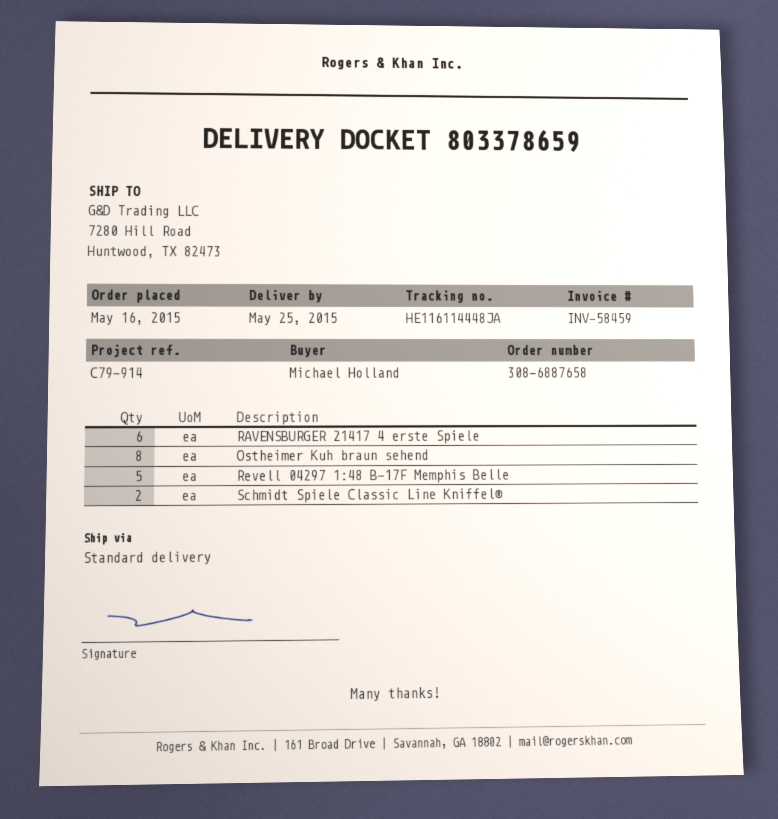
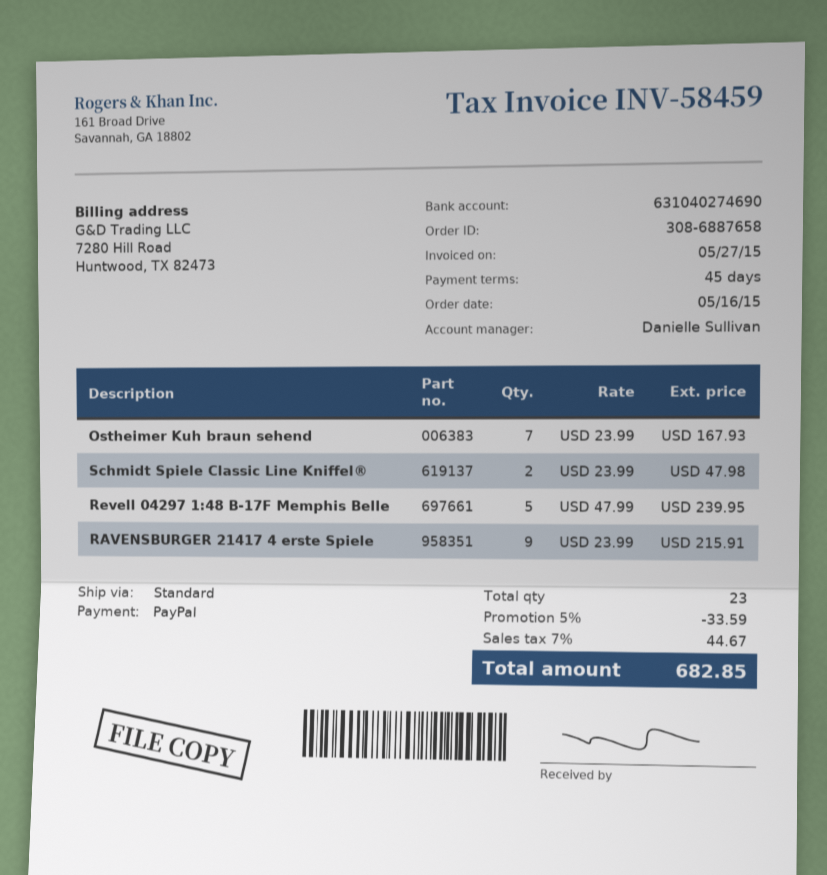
RAVENSBURGER 21417 4 erste Spiele: 6 -> 9
Ostheimer Kuh braun sehend: 8 -> 7

